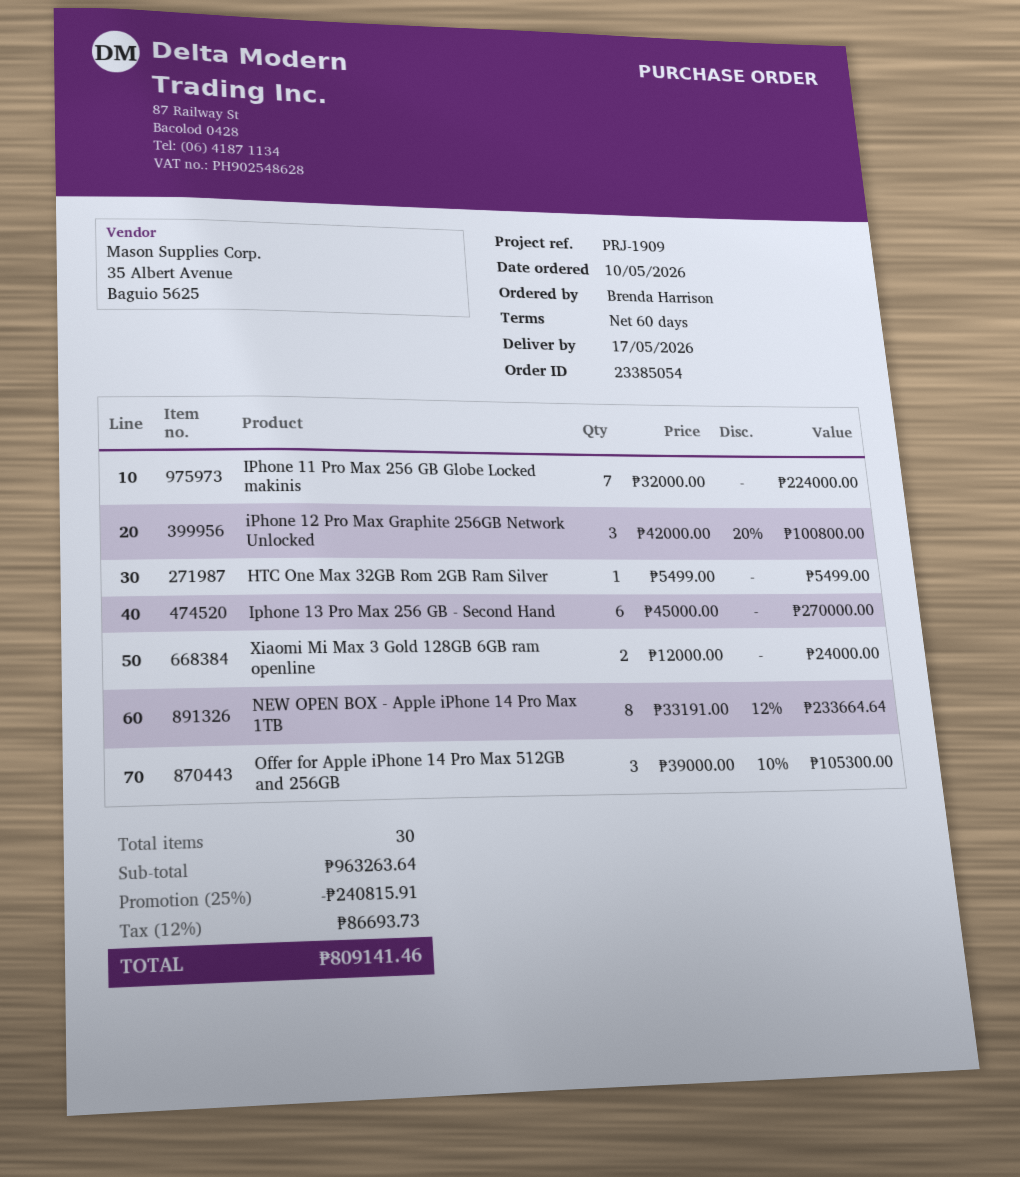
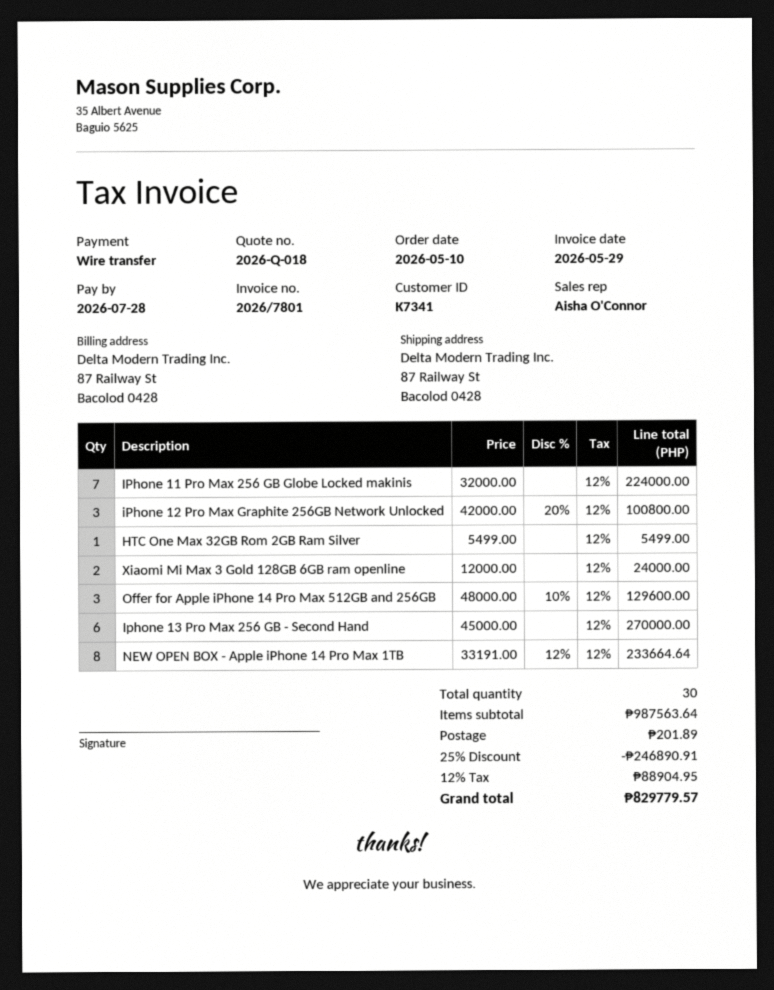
Offer for Apple iPhone 14 Pro Max 512GB and 256GB: 3 x 39000.00 - 10% = 105300.00 -> 3 x 48000.00 - 10% = 129600.00
subtotal: 963263.64 -> 987563.64
discount: 25% = 240815.91 -> 25% = 246890.91
shipping: none -> 201.89
tax: 12% = 86693.73 -> 12% = 88904.95
total: 809141.46 -> 829779.57

